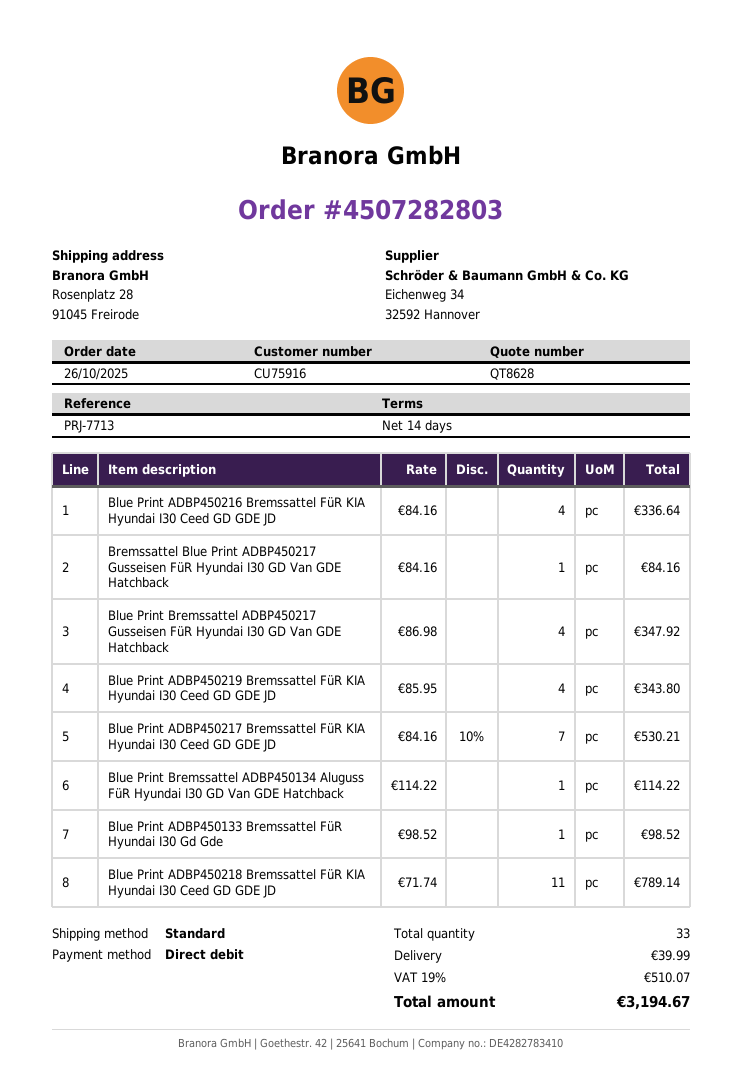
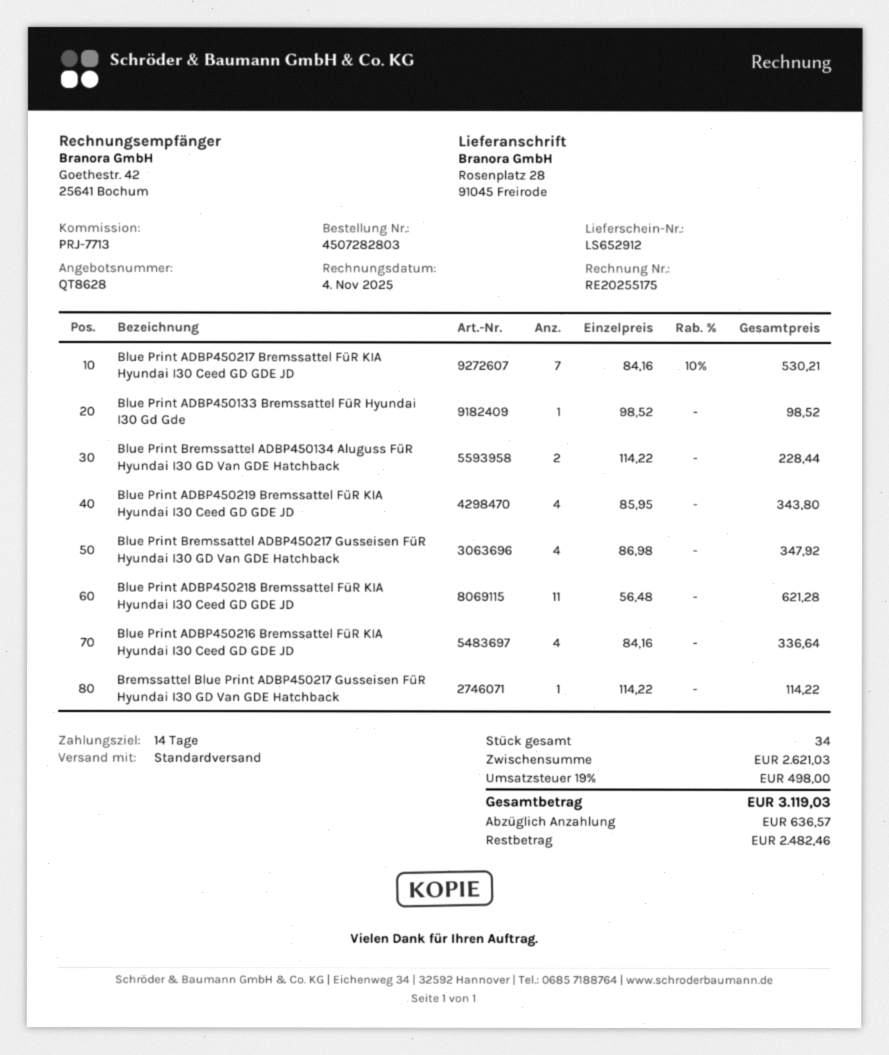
Bremssattel Blue Print ADBP450217 Gusseisen FüR Hyundai I30 GD Van GDE Hatchback: 1 x 84.16 = 84.16 -> 1 x 114.22 = 114.22
Blue Print Bremssattel ADBP450134 Aluguss FüR Hyundai I30 GD Van GDE Hatchback: 1 x 114.22 = 114.22 -> 2 x 114.22 = 228.44
Blue Print ADBP450218 Bremssattel FüR KIA Hyundai I30 Ceed GD GDE JD: 11 x 71.74 = 789.14 -> 11 x 56.48 = 621.28
total quantity: 33 -> 34
shipping: 39.99 -> none
tax: 19% = 510.07 -> 19% = 498.00
total: 3194.67 -> 3119.03

